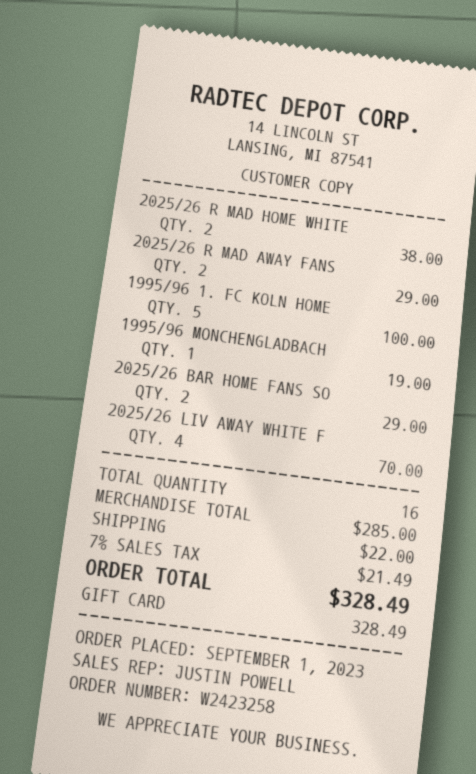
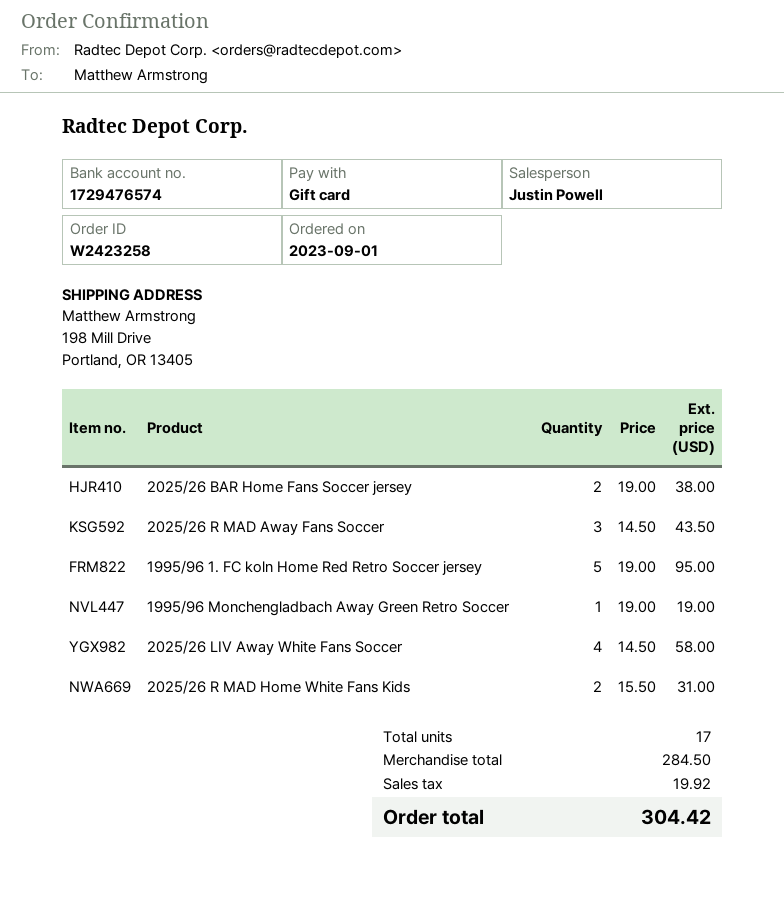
2025/26 R MAD HOME WHITE: 2 for 38.00 -> 2 for 31.00
2025/26 R MAD AWAY FANS: 2 for 29.00 -> 3 for 43.50
1995/96 1. FC KOLN HOME: 5 for 100.00 -> 5 for 95.00
2025/26 BAR HOME FANS SO: 2 for 29.00 -> 2 for 38.00
2025/26 LIV AWAY WHITE F: 4 for 70.00 -> 4 for 58.00
total quantity: 16 -> 17
subtotal: 285.00 -> 284.50
shipping: 22.00 -> none
tax: 21.49 -> 19.92
total: 328.49 -> 304.42

